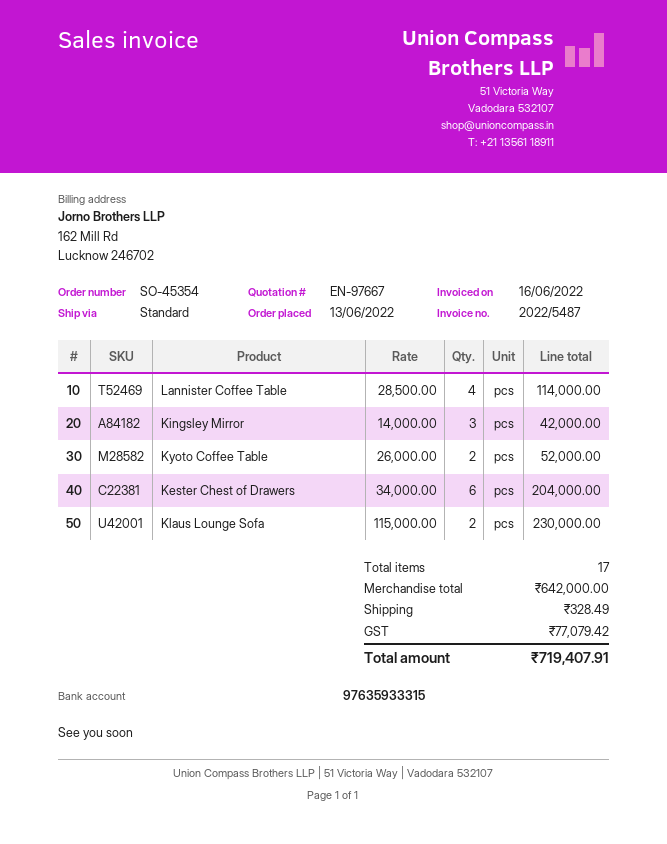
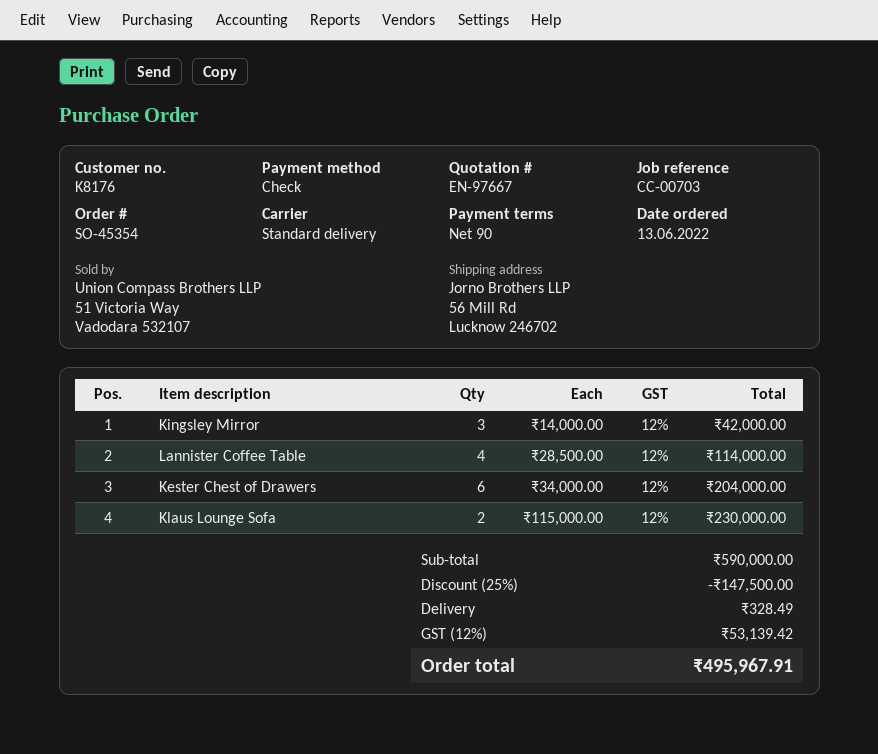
Kyoto Coffee Table: 2 x 26000.00 = 52000.00 -> none
subtotal: 642000.00 -> 590000.00
discount: none -> 25% = 147500.00
tax: 77079.42 -> 53139.42
total: 719407.91 -> 495967.91

